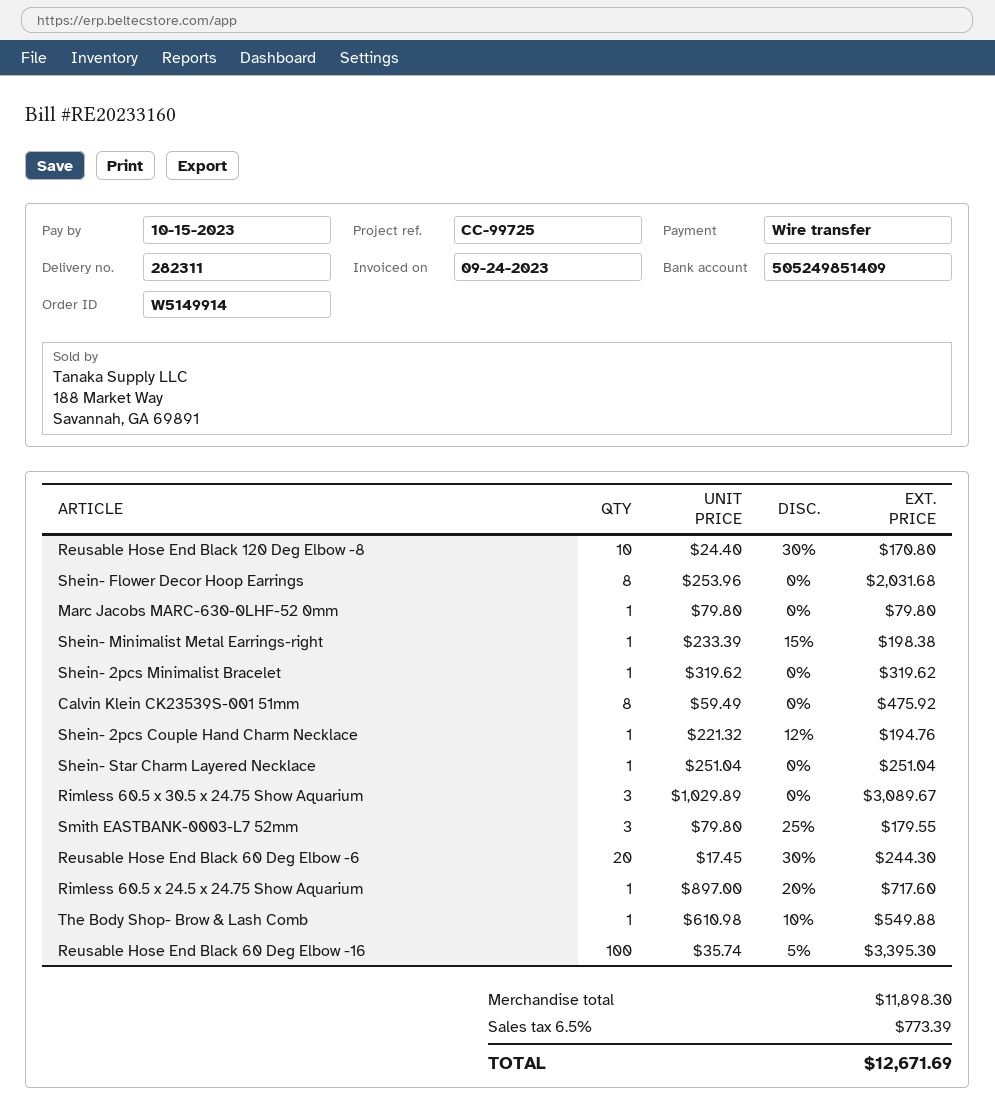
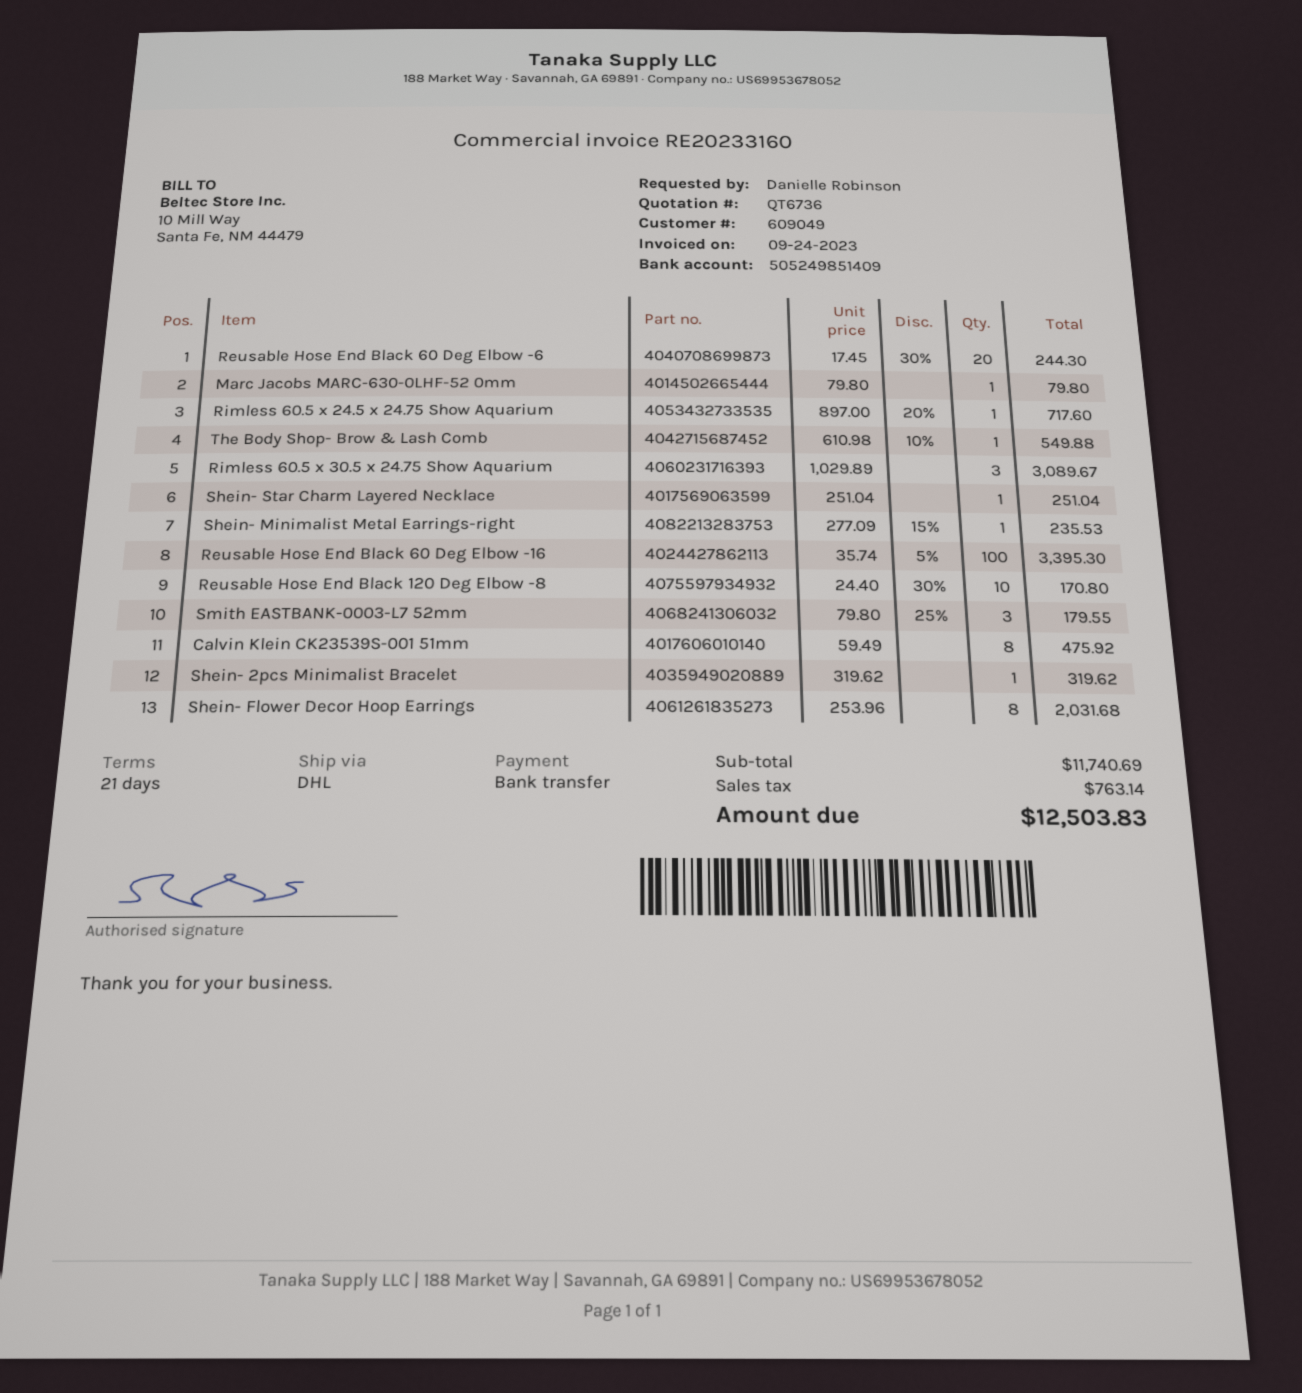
Shein- Minimalist Metal Earrings-right: 1 x 233.39 - 15% = 198.38 -> 1 x 277.09 - 15% = 235.53
Shein- 2pcs Couple Hand Charm Necklace: 1 x 221.32 - 12% = 194.76 -> none
subtotal: 11898.30 -> 11740.69
tax: 773.39 -> 763.14
total: 12671.69 -> 12503.83

